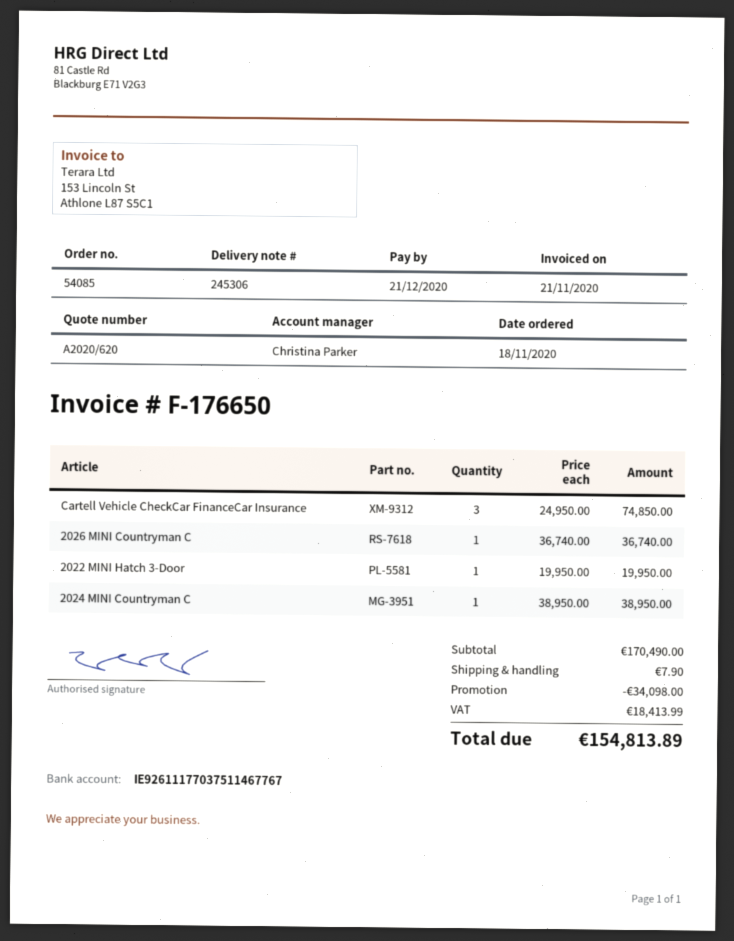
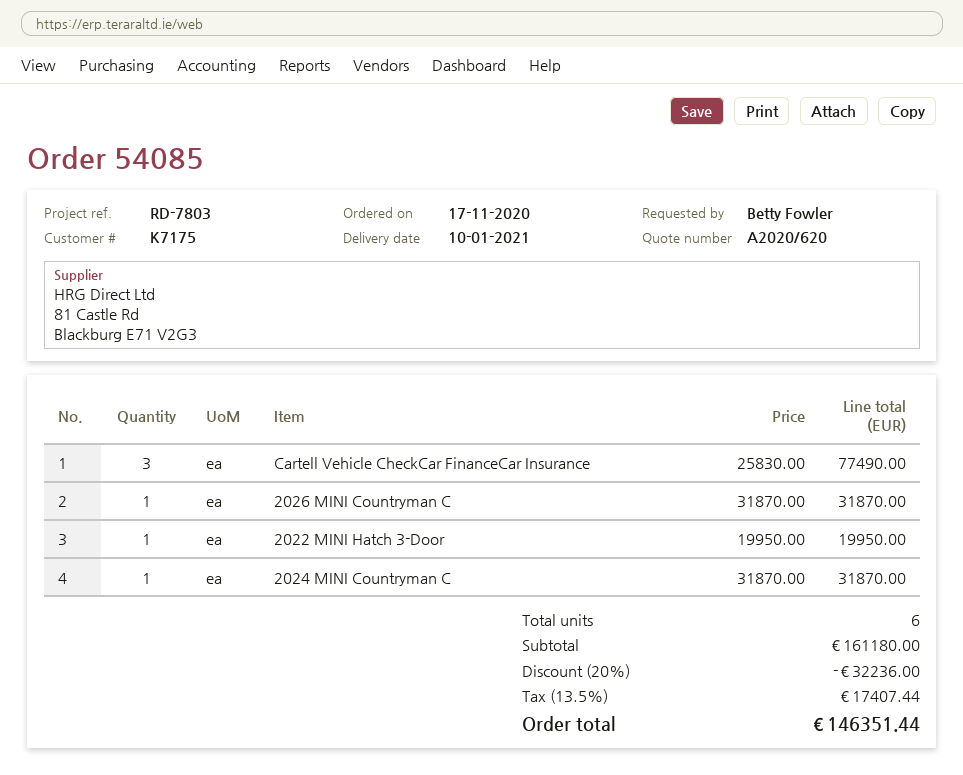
order date: 2020-11-18 -> 2020-11-17
Cartell Vehicle CheckCar FinanceCar Insurance: 3 x 24950.00 = 74850.00 -> 3 x 25830.00 = 77490.00
2026 MINI Countryman C: 1 x 36740.00 = 36740.00 -> 1 x 31870.00 = 31870.00
2024 MINI Countryman C: 1 x 38950.00 = 38950.00 -> 1 x 31870.00 = 31870.00
subtotal: 170490.00 -> 161180.00
discount: 34098.00 -> 32236.00
shipping: 7.90 -> none
tax: 18413.99 -> 17407.44
total: 154813.89 -> 146351.44

